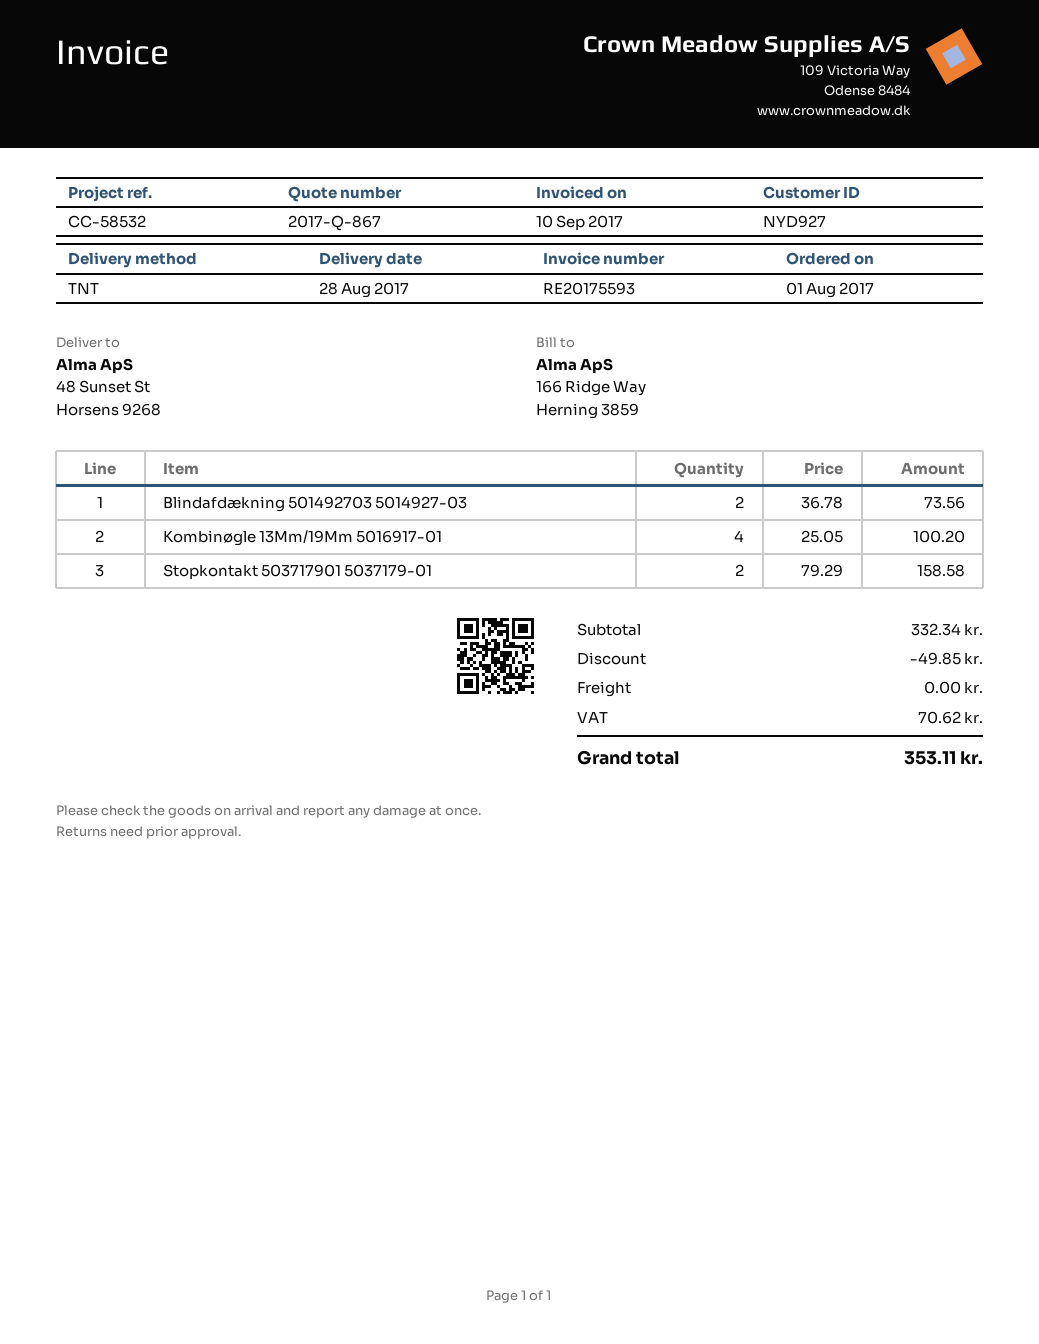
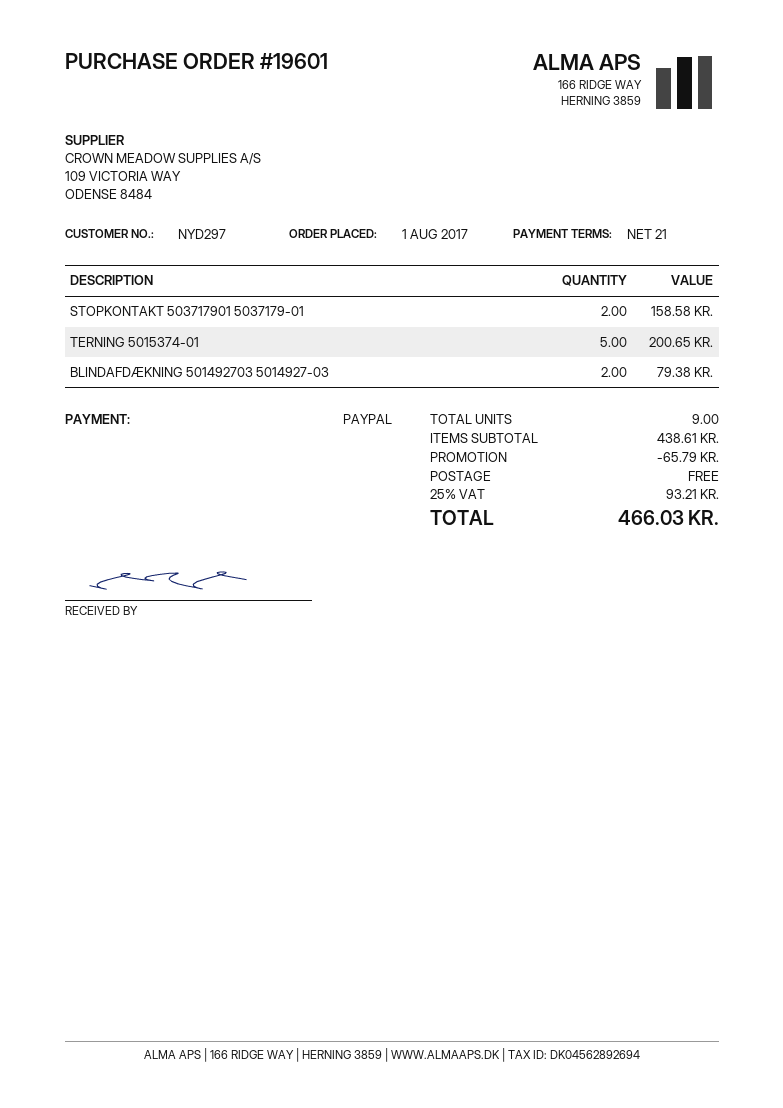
customer number: NYD927 -> NYD297
Blindafdækning 501492703 5014927-03: 2 for 73.56 -> 2 for 79.38
Kombinøgle 13Mm/19Mm 5016917-01: 4 for 100.20 -> none
TERNING 5015374-01: none -> 5 for 200.65
subtotal: 332.34 -> 438.61
discount: 49.85 -> 65.79
tax: 70.62 -> 93.21
total: 353.11 -> 466.03

